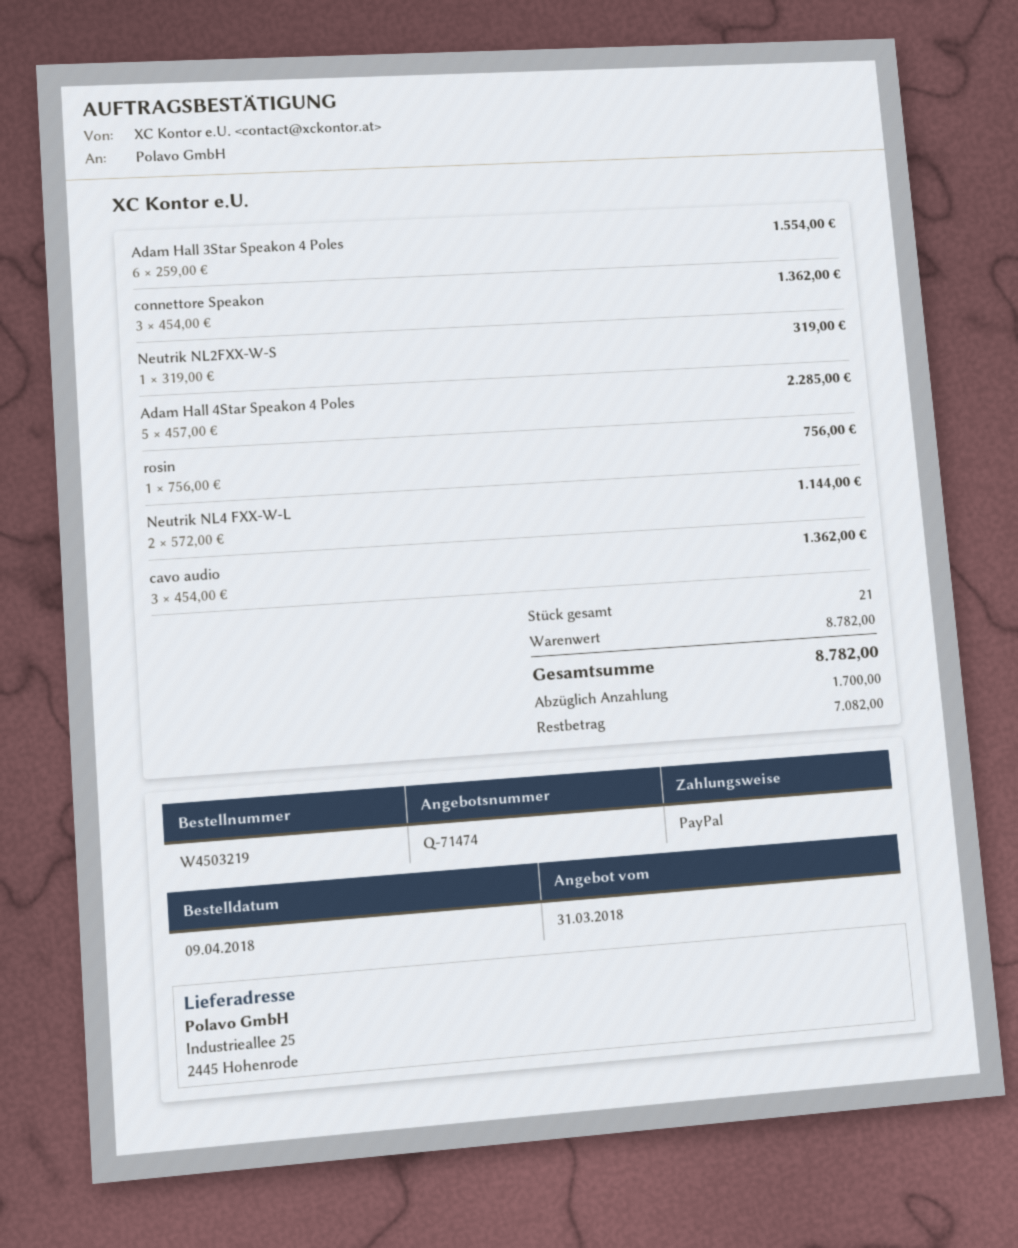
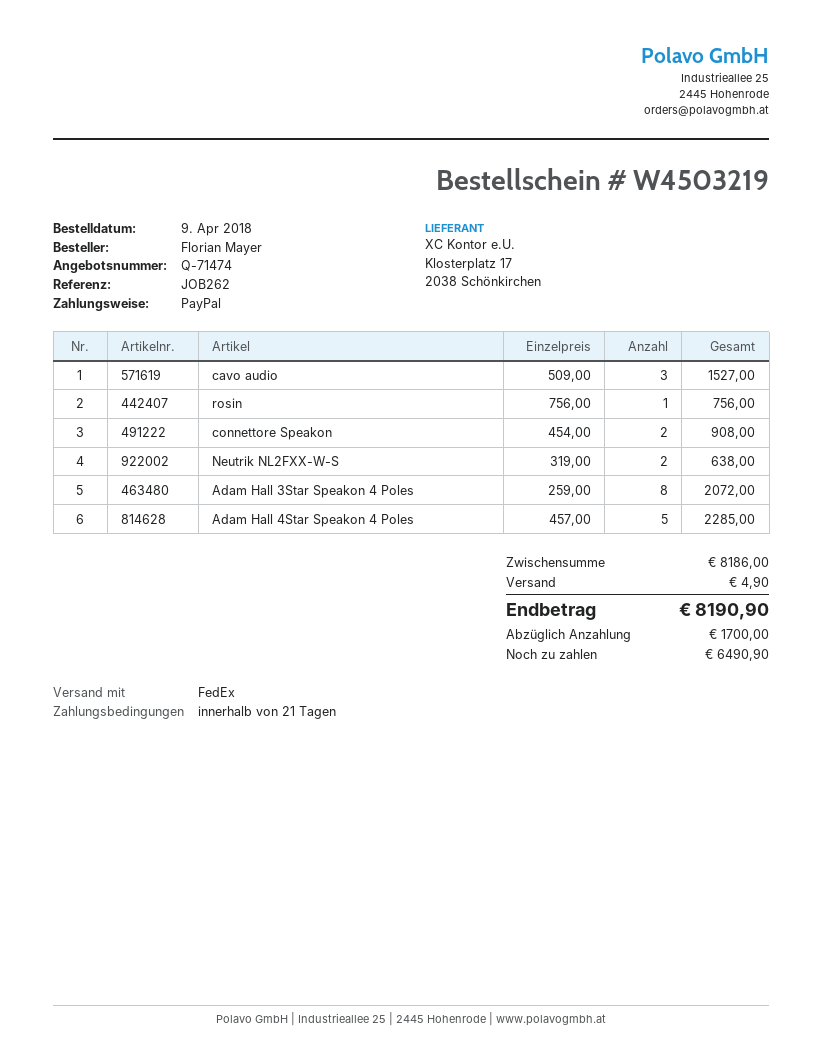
Adam Hall 3Star Speakon 4 Poles: 6 x 259.00 = 1554.00 -> 8 x 259.00 = 2072.00
connettore Speakon: 3 x 454.00 = 1362.00 -> 2 x 454.00 = 908.00
Neutrik NL2FXX-W-S: 1 x 319.00 = 319.00 -> 2 x 319.00 = 638.00
Neutrik NL4 FXX-W-L: 2 x 572.00 = 1144.00 -> none
cavo audio: 3 x 454.00 = 1362.00 -> 3 x 509.00 = 1527.00
subtotal: 8782.00 -> 8186.00
shipping: none -> 4.90
total: 8782.00 -> 8190.90
balance: 7082.00 -> 6490.90

